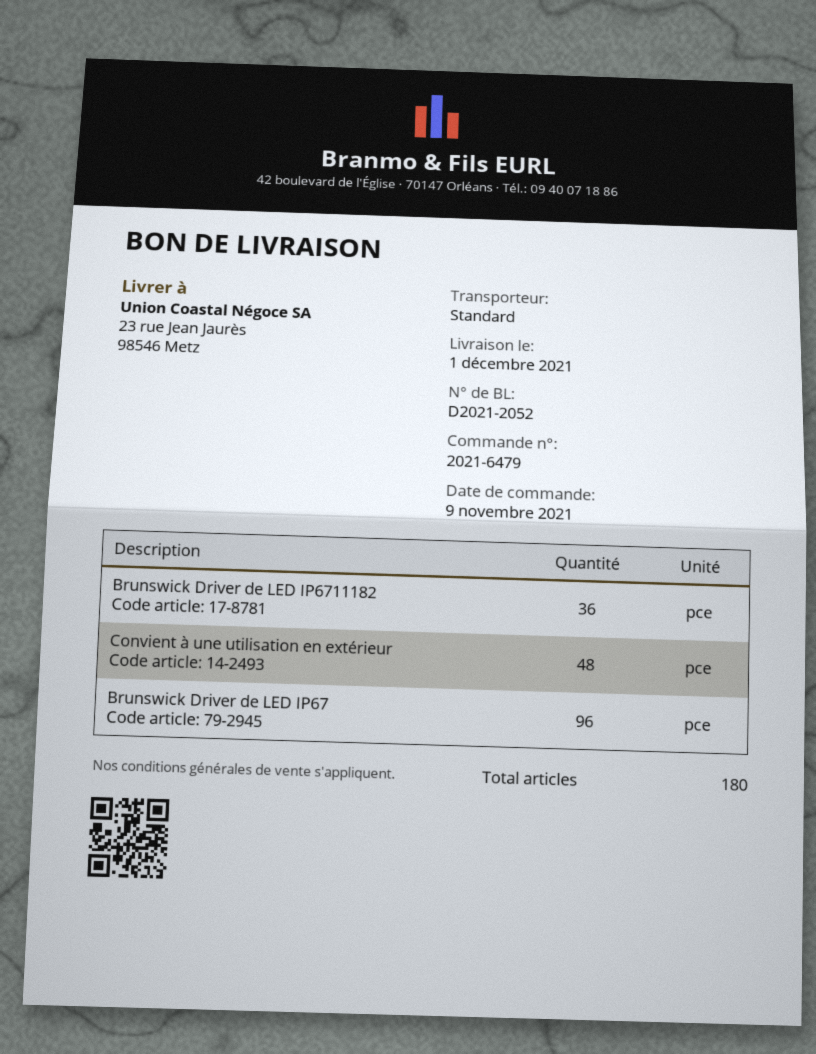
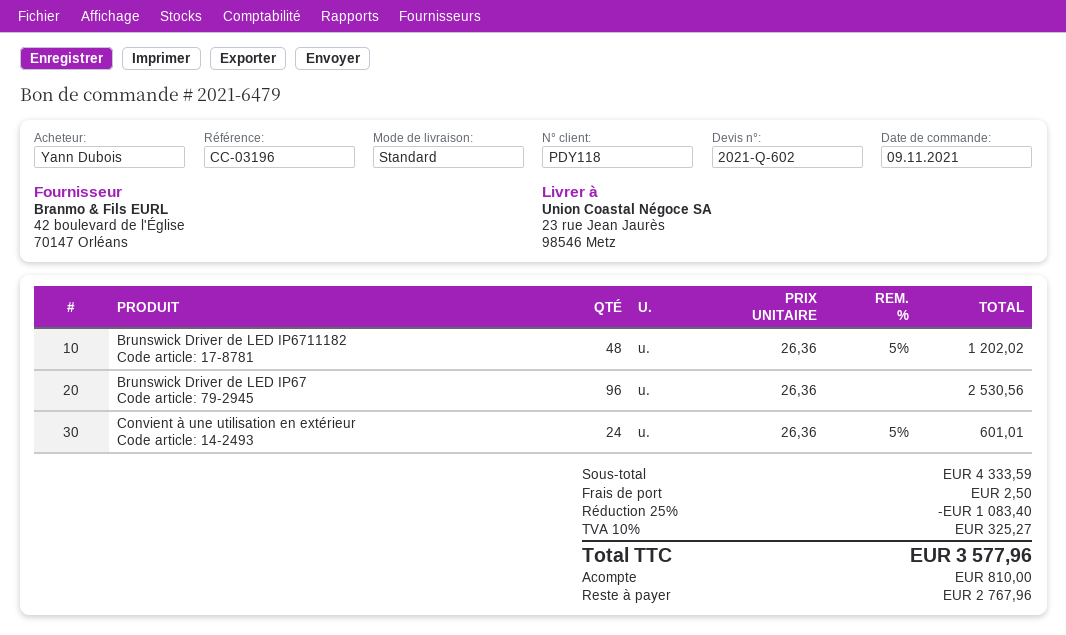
Brunswick Driver de LED IP6711182: 36 -> 48
Convient à une utilisation en extérieur: 48 -> 24

